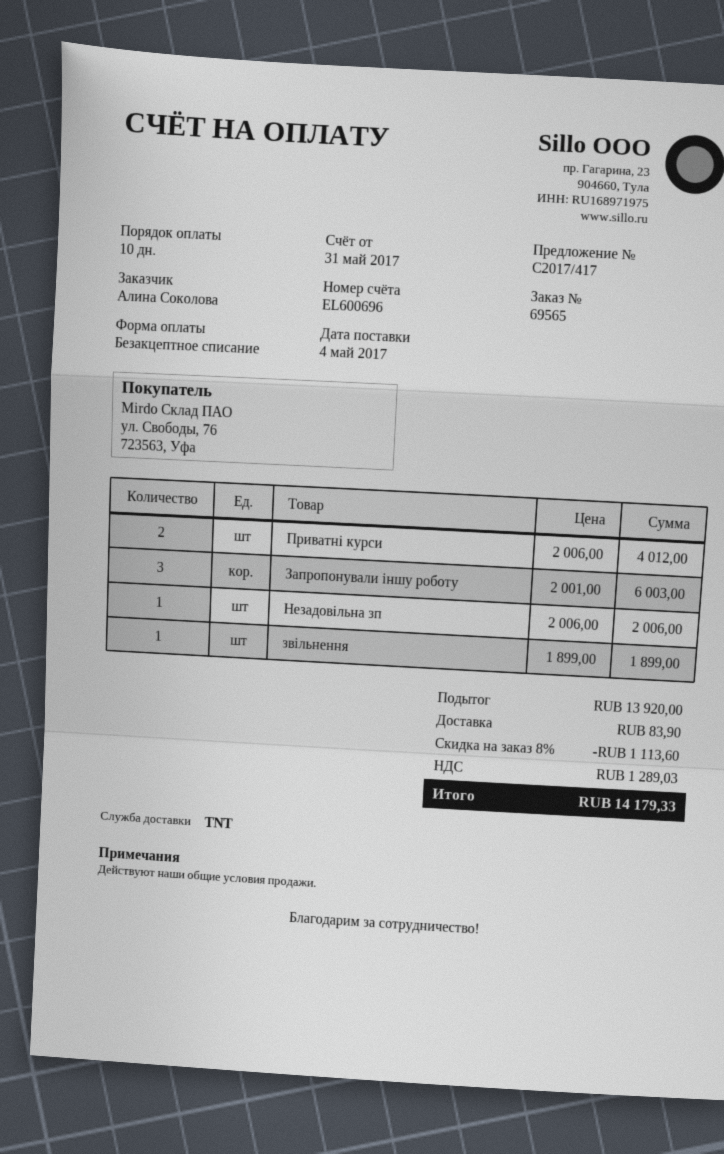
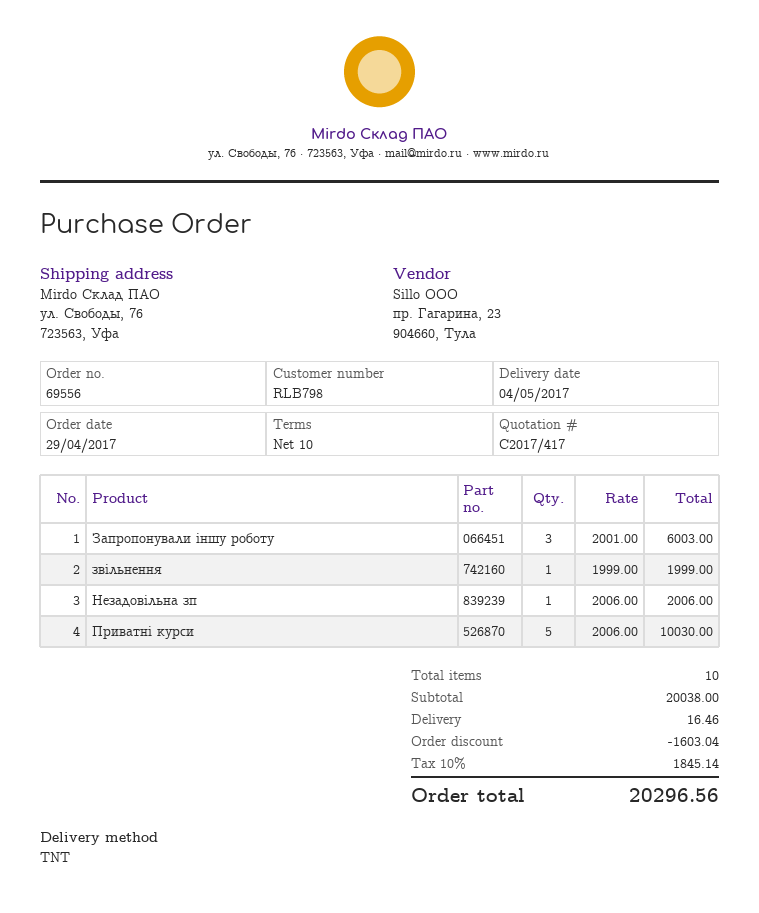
order number: 69565 -> 69556
Приватні курси: 2 x 2006.00 = 4012.00 -> 5 x 2006.00 = 10030.00
звільнення: 1 x 1899.00 = 1899.00 -> 1 x 1999.00 = 1999.00
subtotal: 13920.00 -> 20038.00
discount: 1113.60 -> 1603.04
shipping: 83.90 -> 16.46
tax: 1289.03 -> 1845.14
total: 14179.33 -> 20296.56

